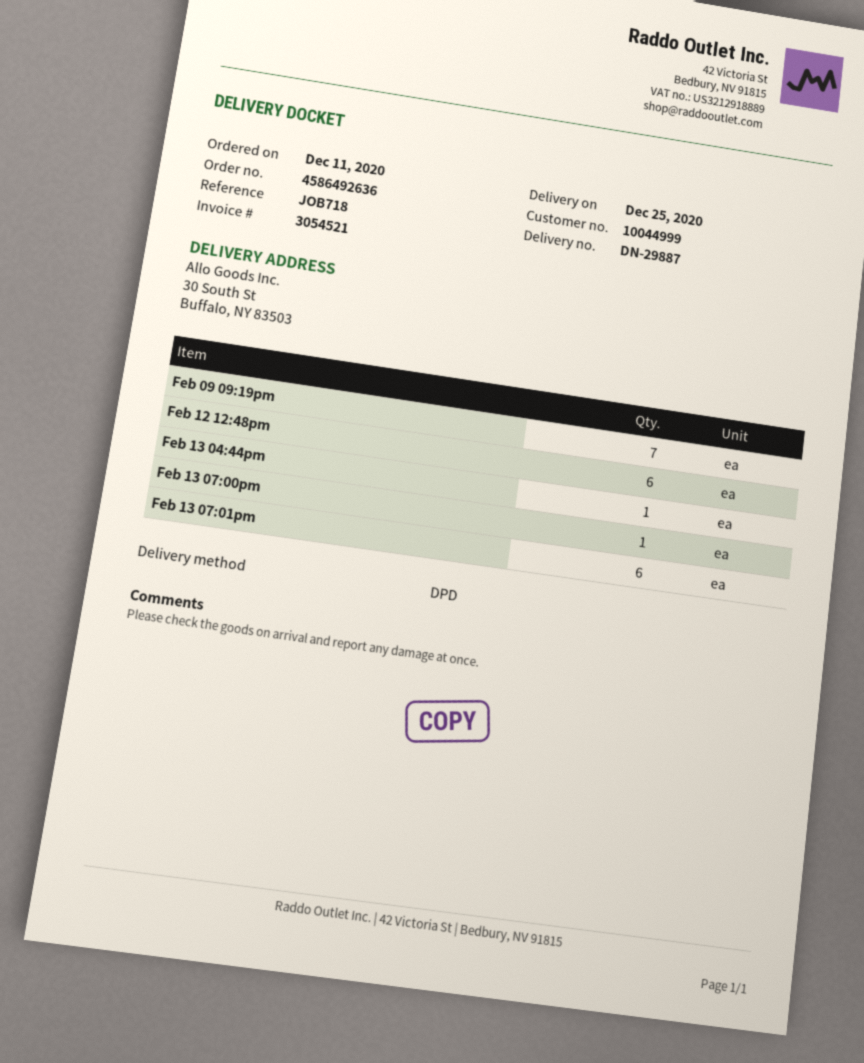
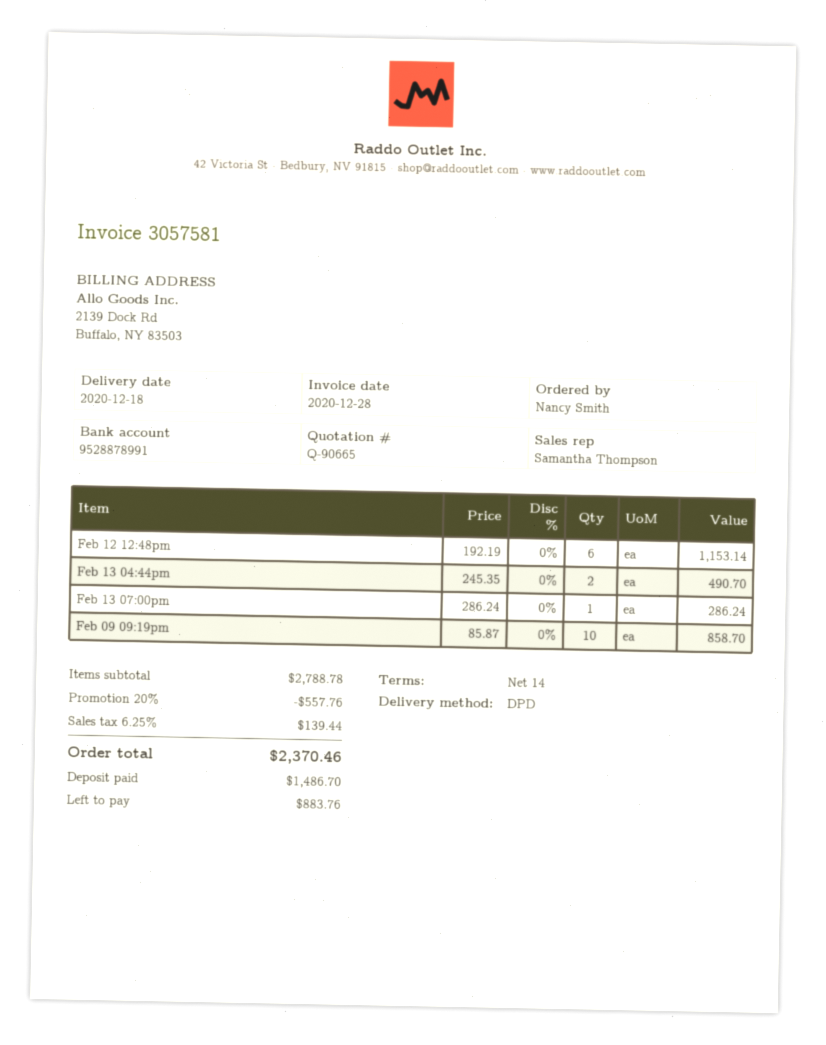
delivery date: 2020-12-25 -> 2020-12-18
invoice number: 3054521 -> 3057581
Feb 09 09:19pm: 7 -> 10
Feb 13 04:44pm: 1 -> 2
Feb 13 07:01pm: 6 -> none

